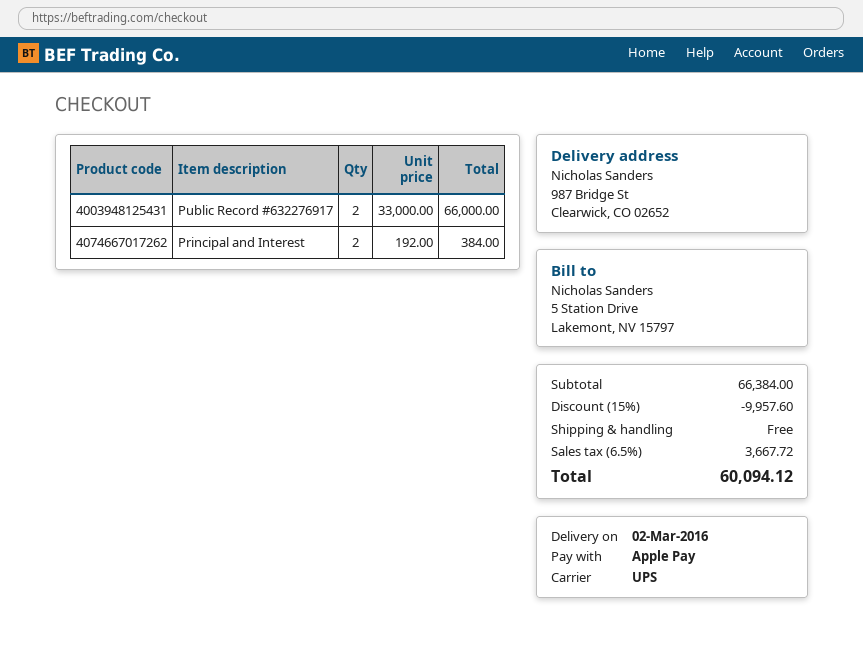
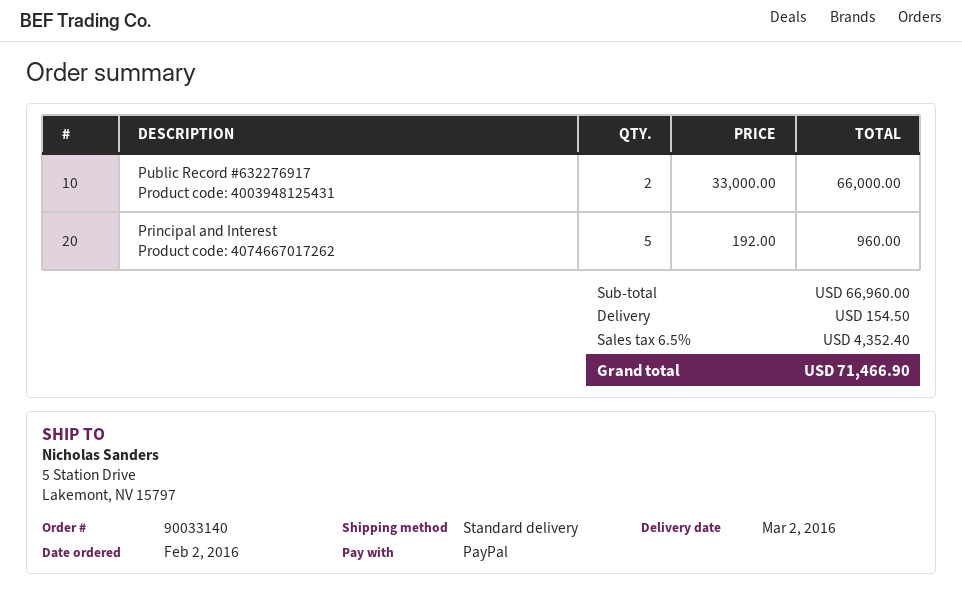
payment method: Apple Pay -> PayPal
shipping method: UPS -> standard
ship to: 987 Bridge St, Clearwick, CO 02652 -> 5 Station Drive, Lakemont, NV 15797
Principal and Interest: 2 x 192.00 = 384.00 -> 5 x 192.00 = 960.00
subtotal: 66384.00 -> 66960.00
discount: 15% = 9957.60 -> none
shipping: 0.00 -> 154.50
tax: 6.5% = 3667.72 -> 6.5% = 4352.40
total: 60094.12 -> 71466.90

